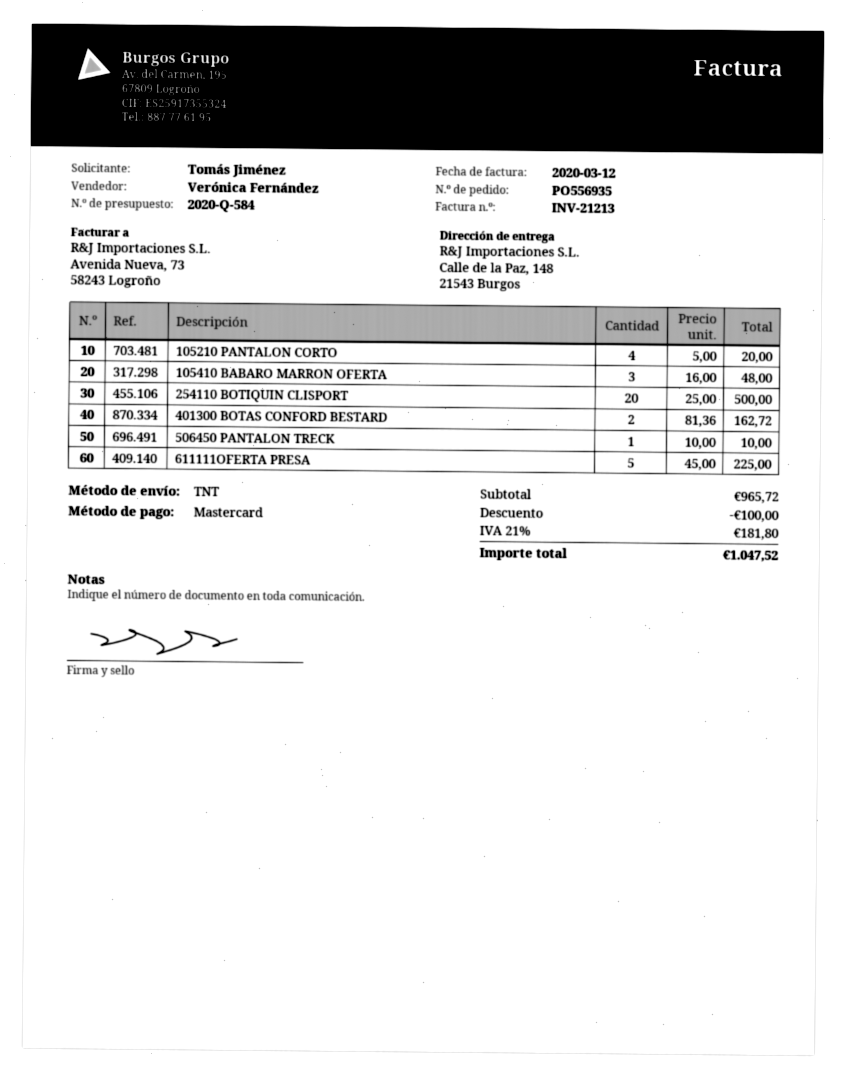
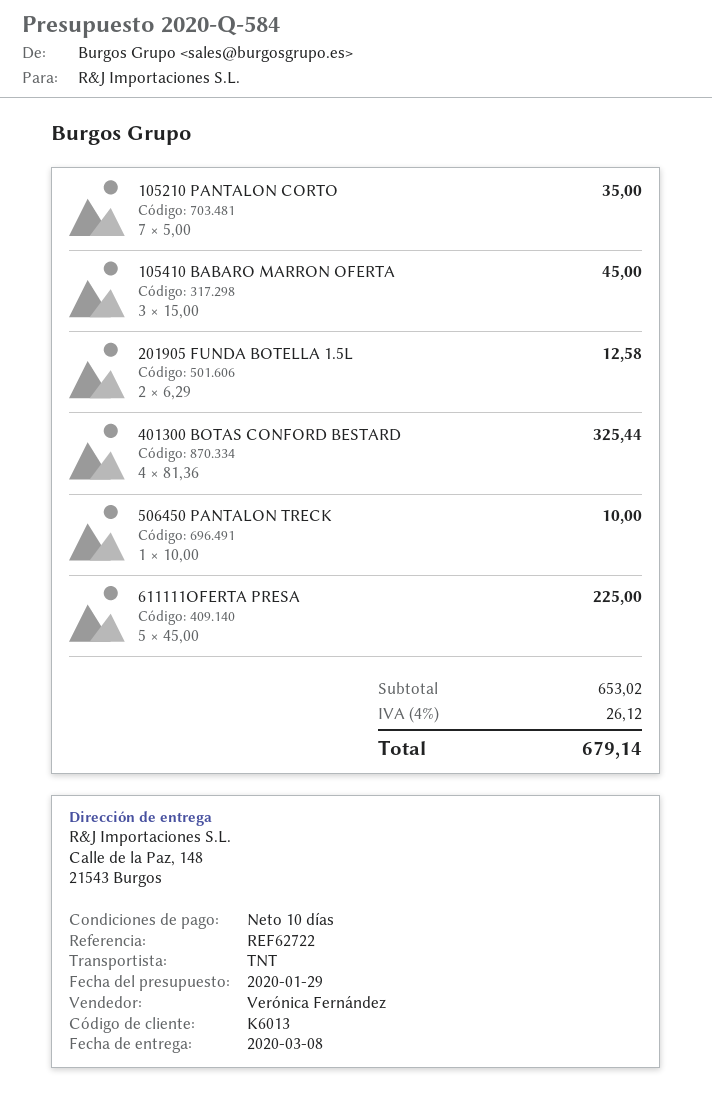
105210 PANTALON CORTO: 4 x 5.00 = 20.00 -> 7 x 5.00 = 35.00
105410 BABARO MARRON OFERTA: 3 x 16.00 = 48.00 -> 3 x 15.00 = 45.00
254110 BOTIQUIN CLISPORT: 20 x 25.00 = 500.00 -> none
401300 BOTAS CONFORD BESTARD: 2 x 81.36 = 162.72 -> 4 x 81.36 = 325.44
201905 FUNDA BOTELLA 1.5L: none -> 2 x 6.29 = 12.58
subtotal: 965.72 -> 653.02
discount: 100.00 -> none
tax: 21% = 181.80 -> 4% = 26.12
total: 1047.52 -> 679.14

